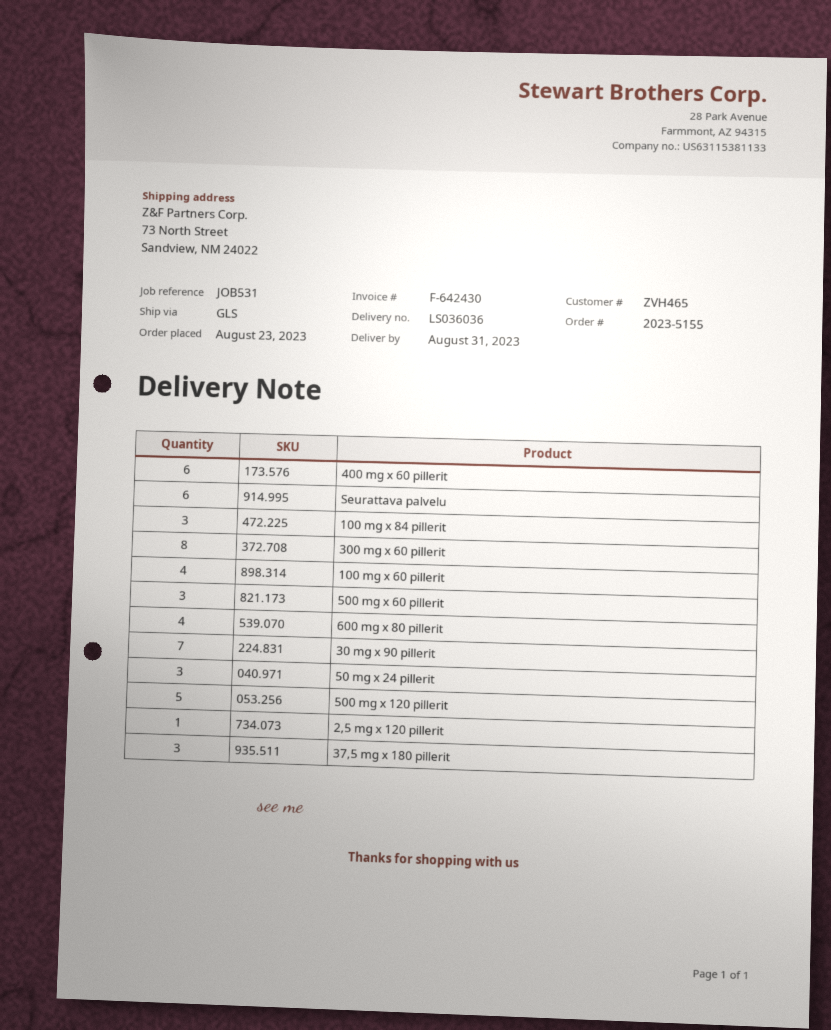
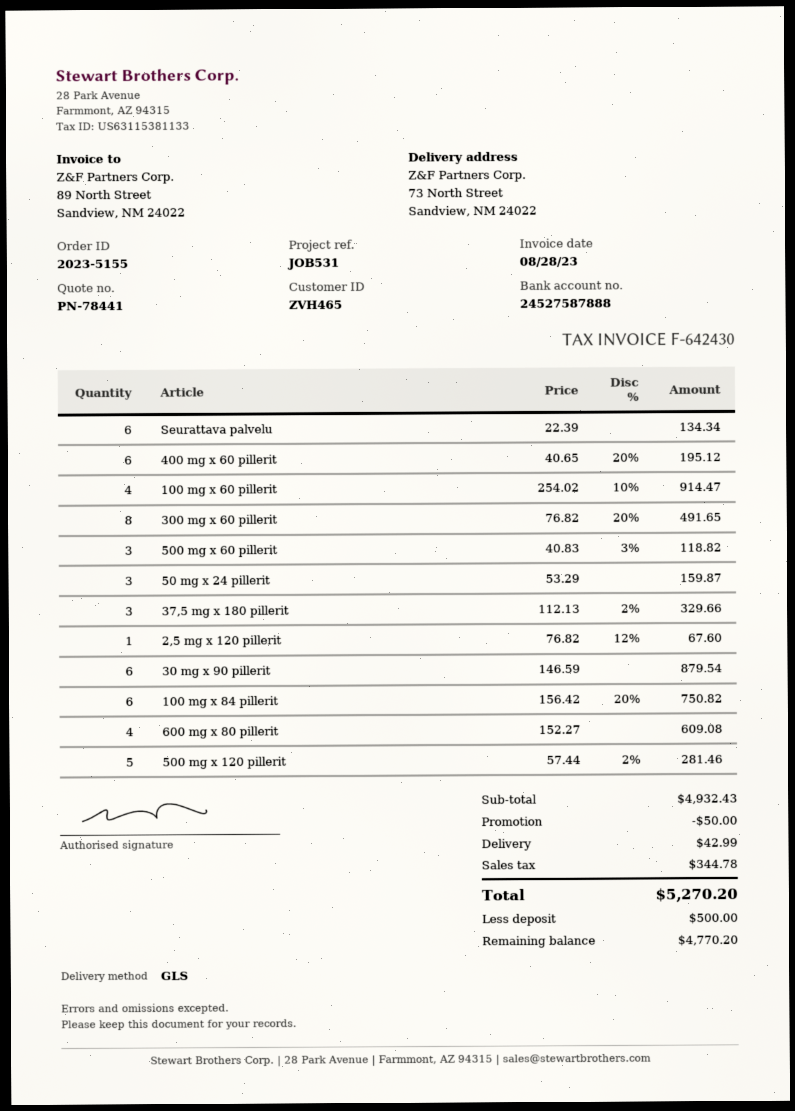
100 mg x 84 pillerit: 3 -> 6
30 mg x 90 pillerit: 7 -> 6

